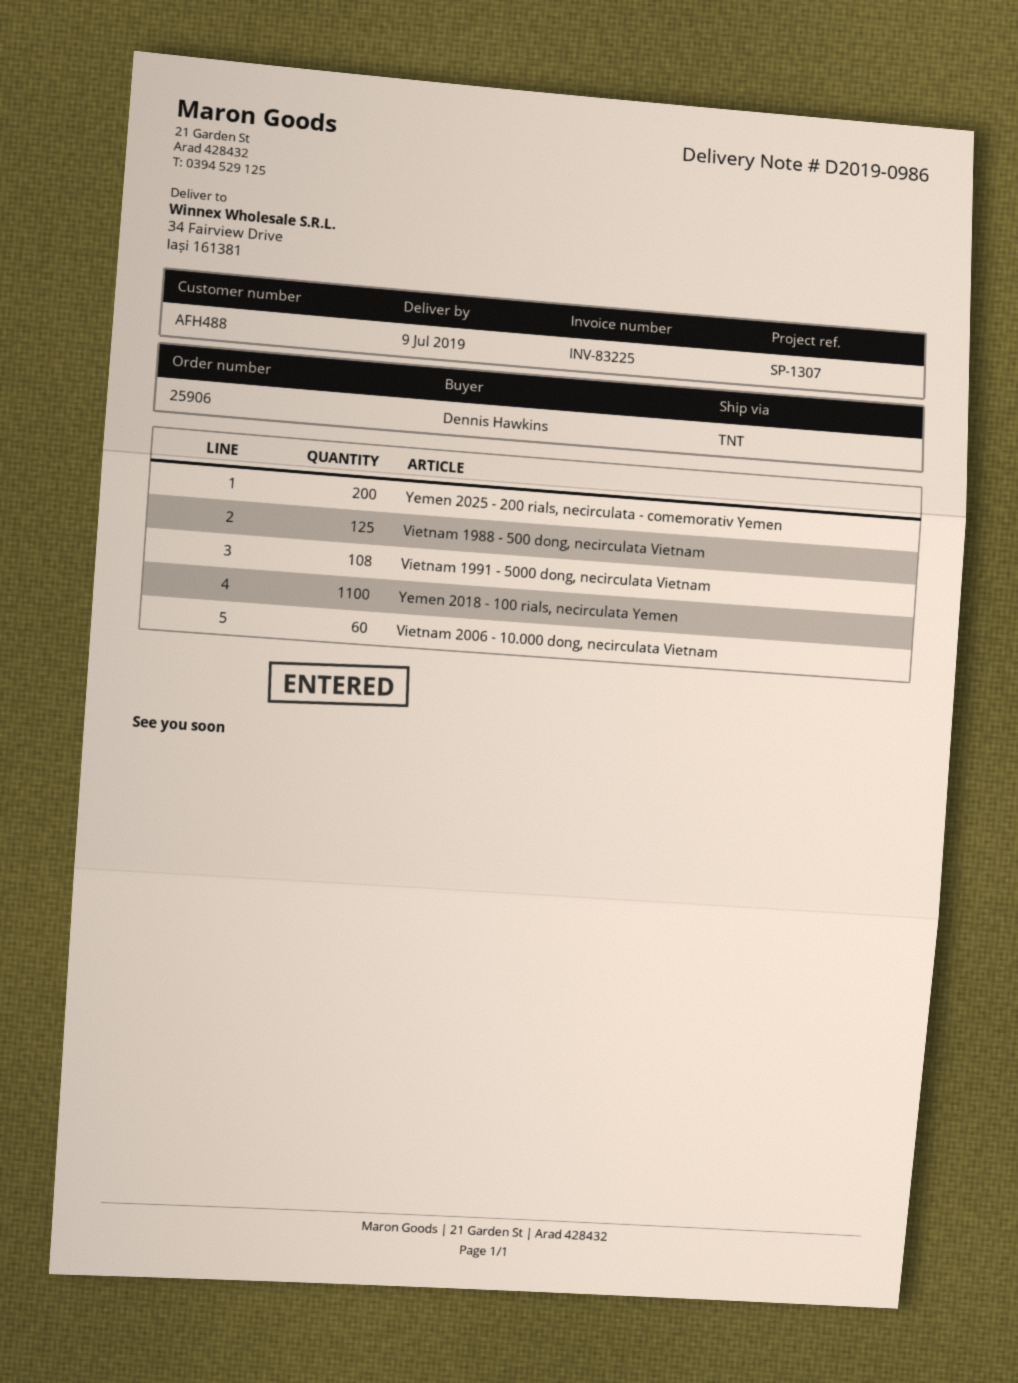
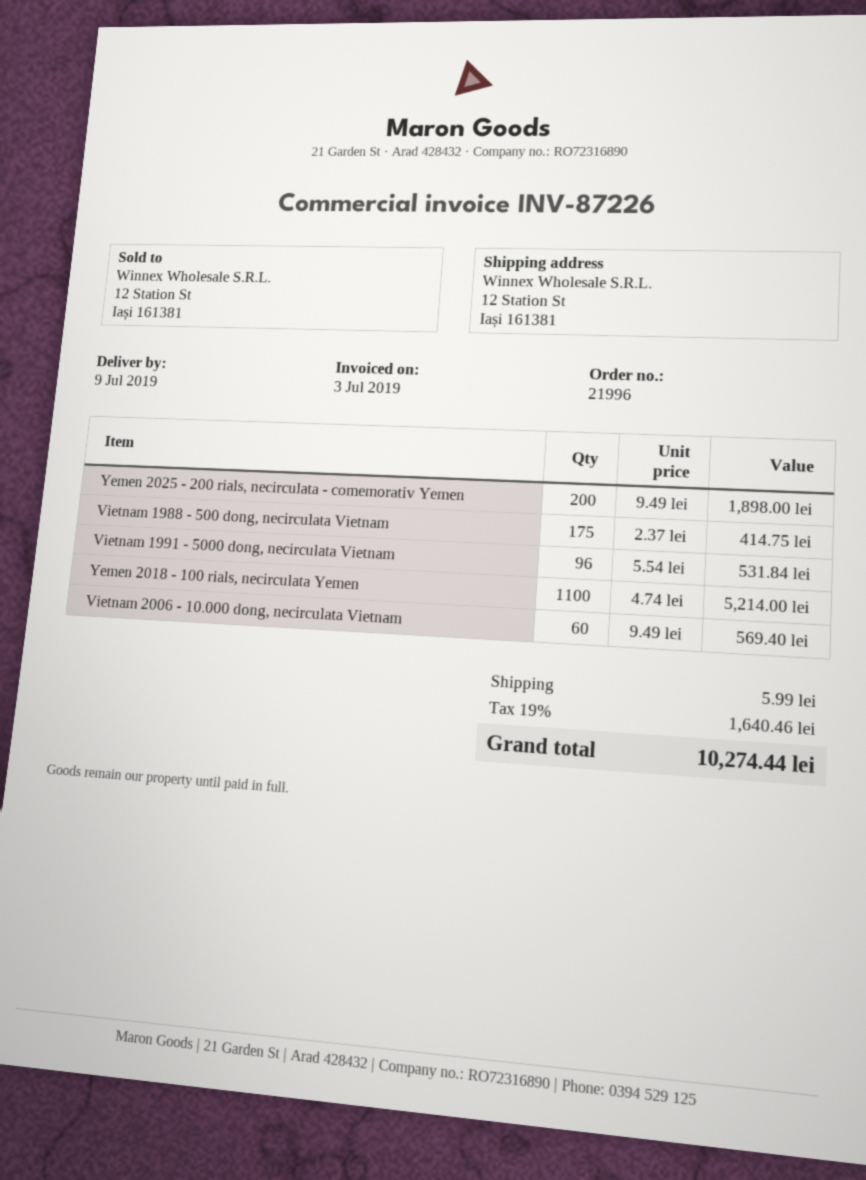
order number: 25906 -> 21996
invoice number: INV-83225 -> INV-87226
ship to: 34 Fairview Drive, Iași 161381 -> 12 Station St, Iași 161381
Vietnam 1988 - 500 dong, necirculata Vietnam: 125 -> 175
Vietnam 1991 - 5000 dong, necirculata Vietnam: 108 -> 96

